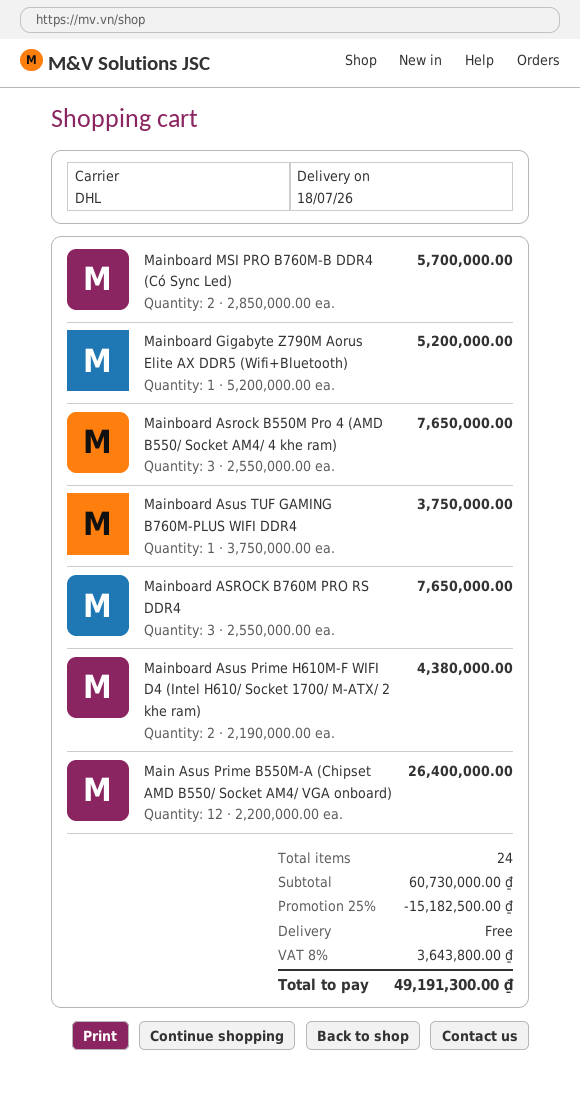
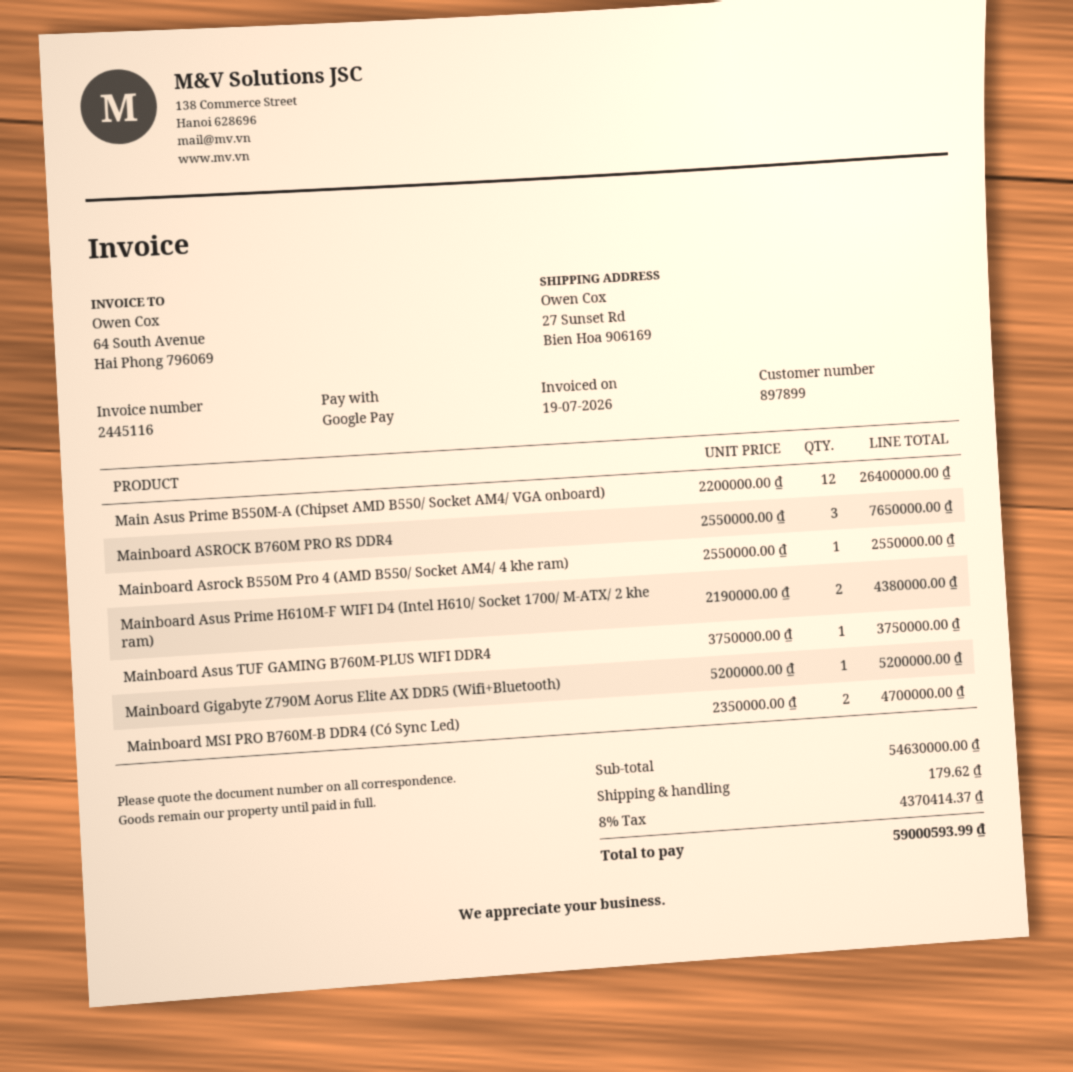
Mainboard MSI PRO B760M-B DDR4 (Có Sync Led): 2 x 2850000.00 = 5700000.00 -> 2 x 2350000.00 = 4700000.00
Mainboard Asrock B550M Pro 4 (AMD B550/ Socket AM4/ 4 khe ram): 3 x 2550000.00 = 7650000.00 -> 1 x 2550000.00 = 2550000.00
subtotal: 60730000.00 -> 54630000.00
discount: 25% = 15182500.00 -> none
shipping: 0.00 -> 179.62
tax: 8% = 3643800.00 -> 8% = 4370414.37
total: 49191300.00 -> 59000593.99

